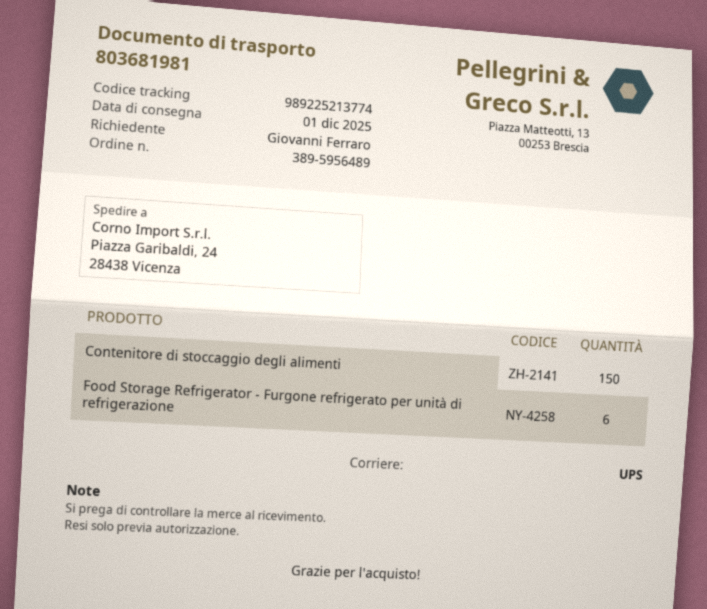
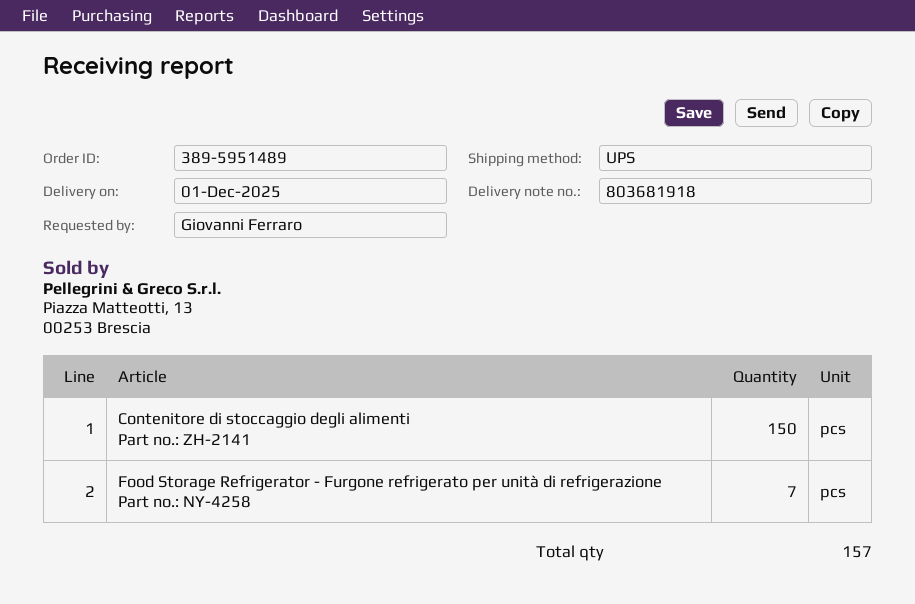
order number: 389-5956489 -> 389-5951489
delivery note number: 803681981 -> 803681918
Food Storage Refrigerator - Furgone refrigerato per unità di refrigerazione: 6 -> 7

